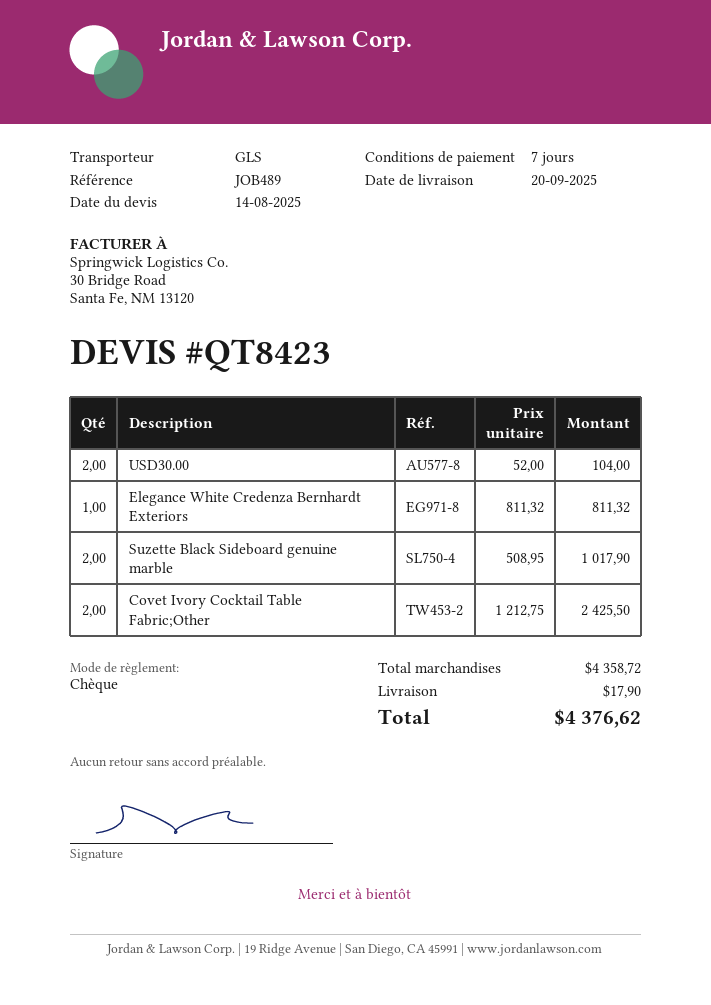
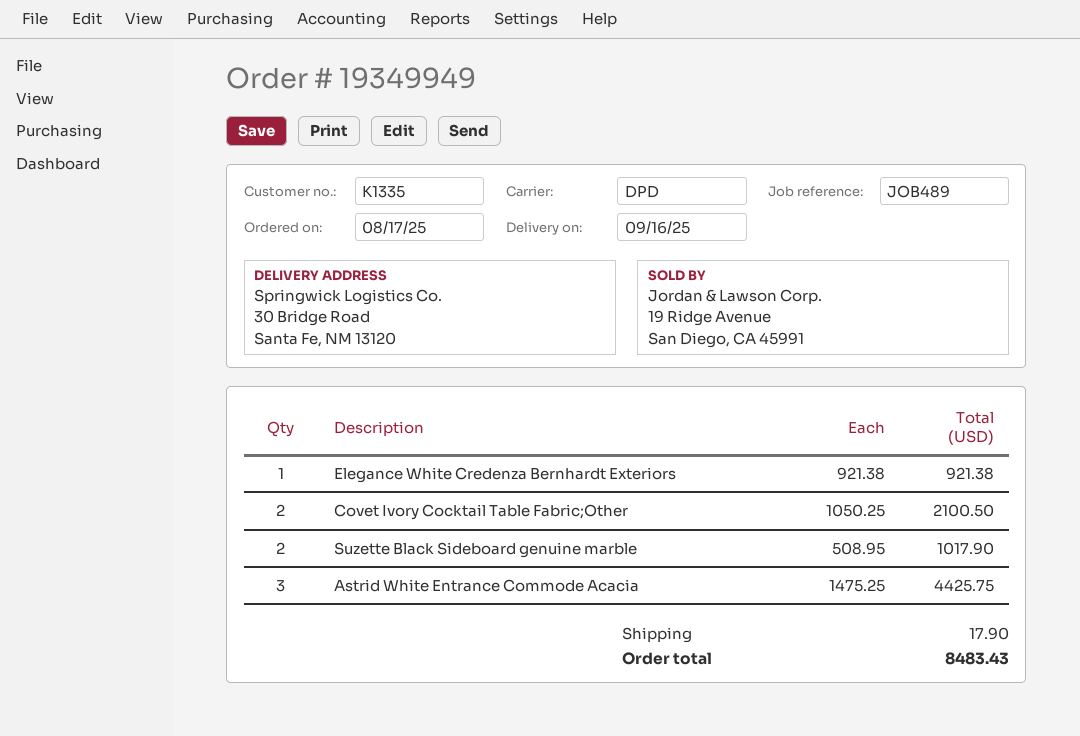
delivery date: 2025-09-20 -> 2025-09-16
shipping method: GLS -> DPD
USD30.00: 2 x 52.00 = 104.00 -> none
Elegance White Credenza Bernhardt Exteriors: 1 x 811.32 = 811.32 -> 1 x 921.38 = 921.38
Covet Ivory Cocktail Table Fabric;Other: 2 x 1212.75 = 2425.50 -> 2 x 1050.25 = 2100.50
Astrid White Entrance Commode Acacia: none -> 3 x 1475.25 = 4425.75
total: 4376.62 -> 8483.43

